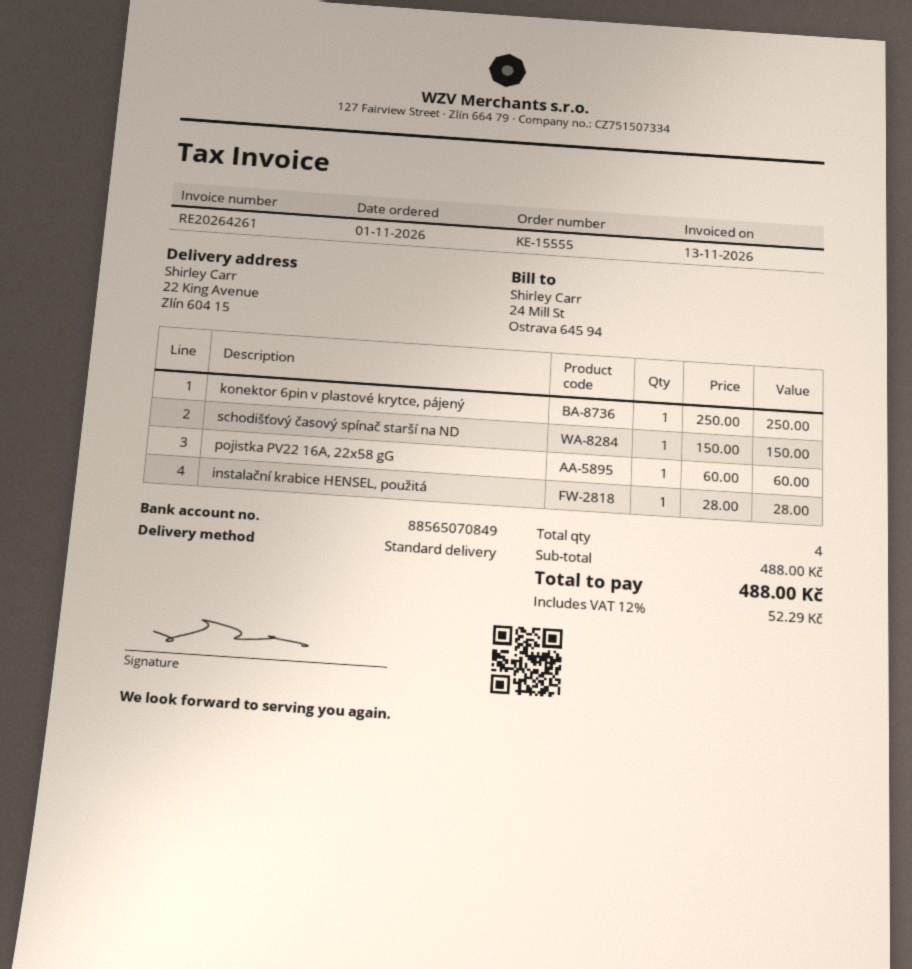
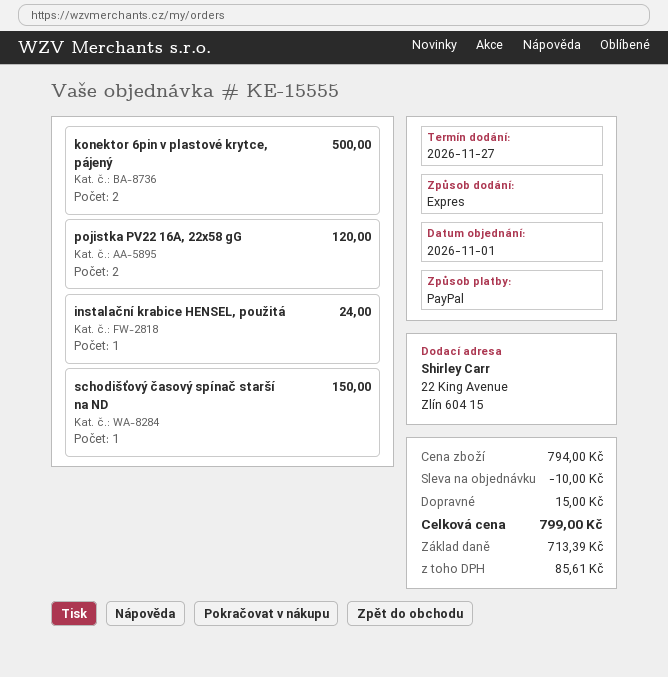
shipping method: standard -> express
konektor 6pin v plastové krytce, pájený: 1 for 250.00 -> 2 for 500.00
pojistka PV22 16A, 22x58 gG: 1 for 60.00 -> 2 for 120.00
instalační krabice HENSEL, použitá: 1 for 28.00 -> 1 for 24.00
subtotal: 488.00 -> 794.00
discount: none -> 10.00
shipping: none -> 15.00
tax: 52.29 -> 85.61
total: 488.00 -> 799.00

